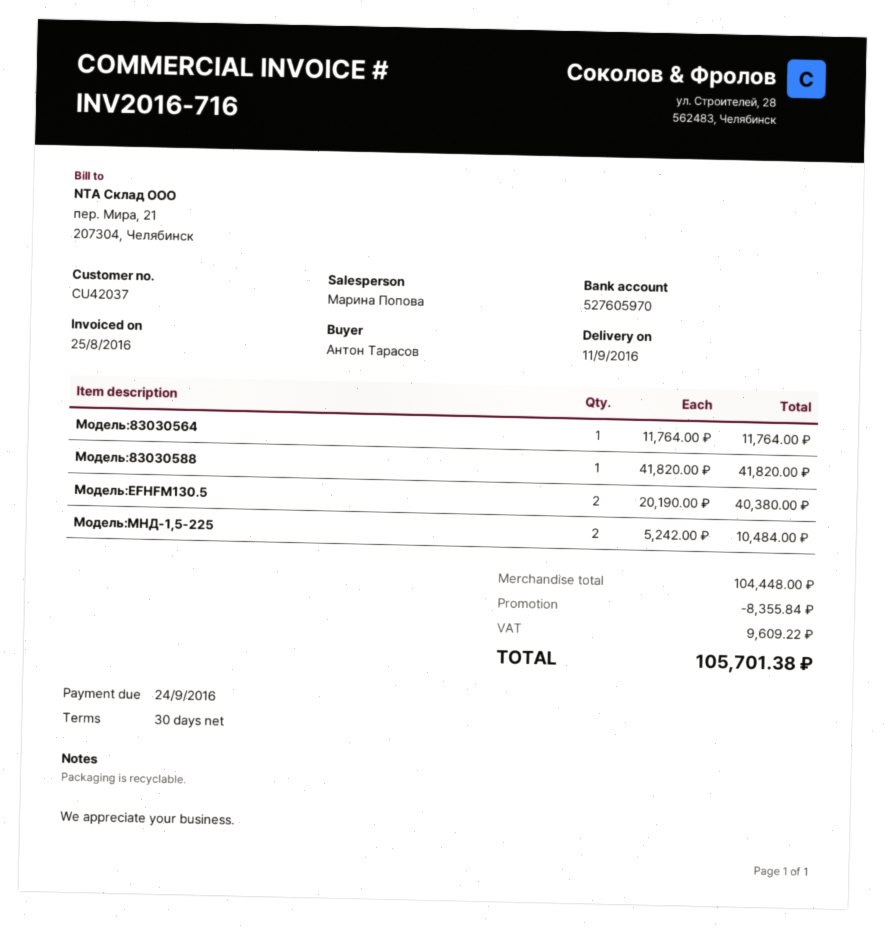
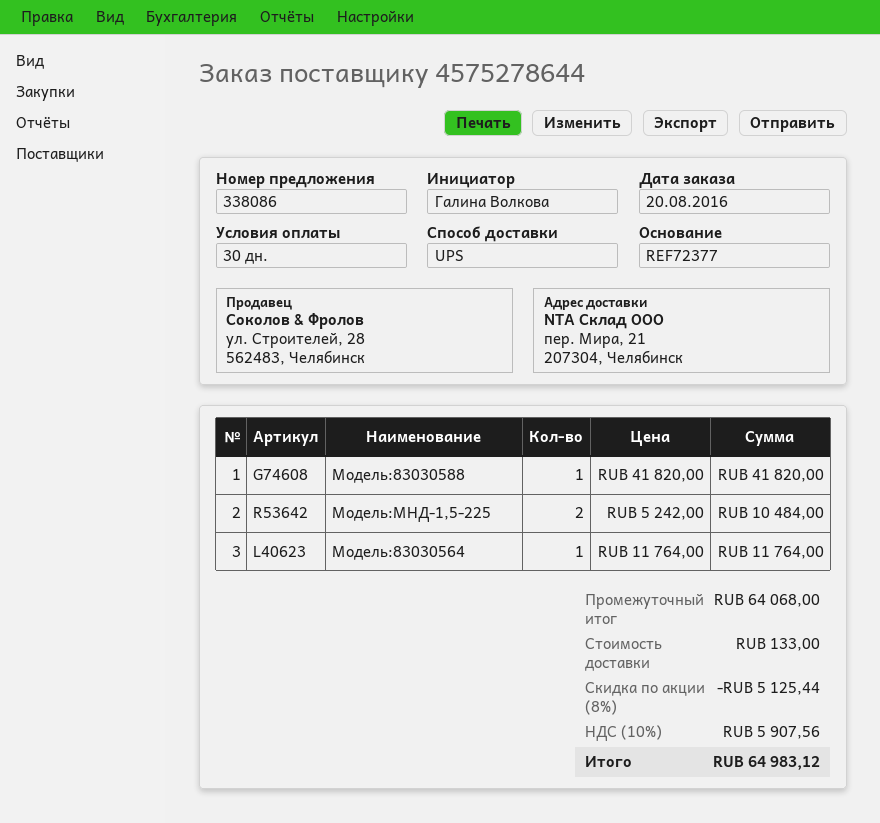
ordered by: Антон Тарасов -> Галина Волкова
Модель:EFHFM130.5: 2 x 20190.00 = 40380.00 -> none
subtotal: 104448.00 -> 64068.00
discount: 8355.84 -> 5125.44
shipping: none -> 133.00
tax: 9609.22 -> 5907.56
total: 105701.38 -> 64983.12

